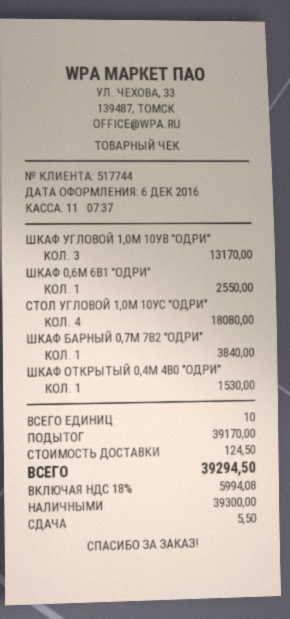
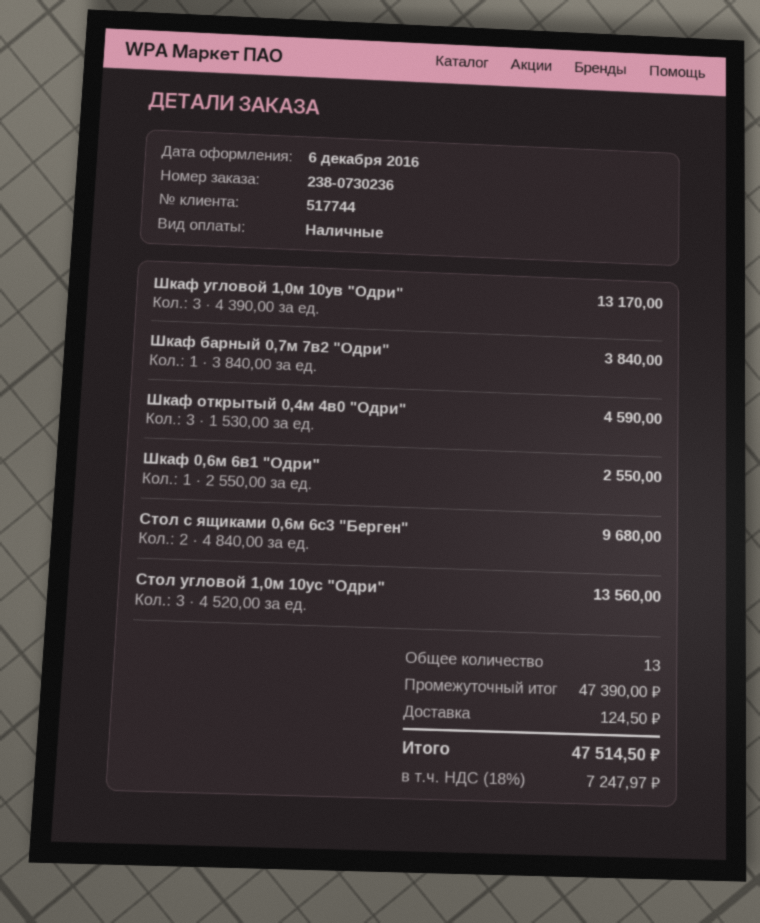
СТОЛ УГЛОВОЙ 1,0М 10УС "ОДРИ": 4 for 18080.00 -> 3 for 13560.00
ШКАФ ОТКРЫТЫЙ 0,4М 4В0 "ОДРИ": 1 for 1530.00 -> 3 for 4590.00
Стол с ящиками 0,6м 6с3 "Берген": none -> 2 for 9680.00
total quantity: 10 -> 13
subtotal: 39170.00 -> 47390.00
tax: 18% = 5994.08 -> 18% = 7247.97
total: 39294.50 -> 47514.50

